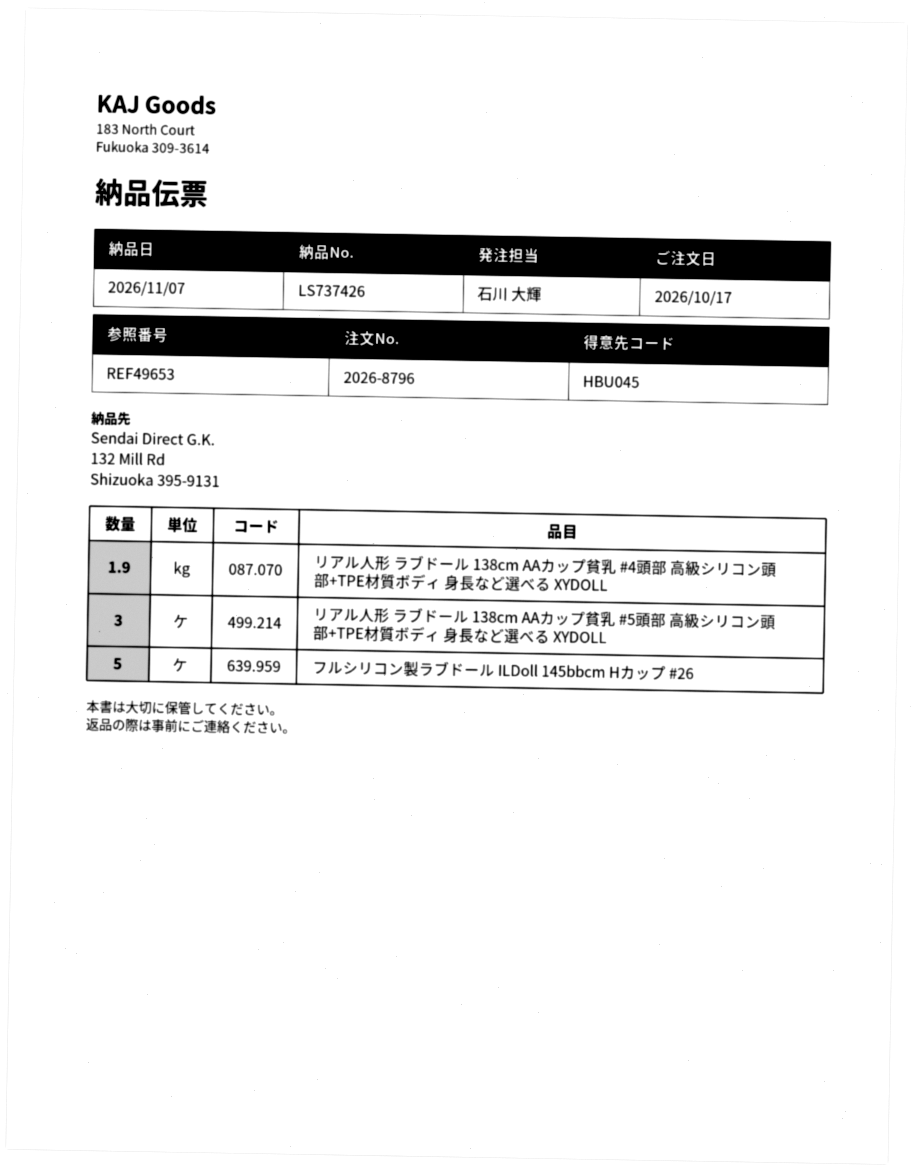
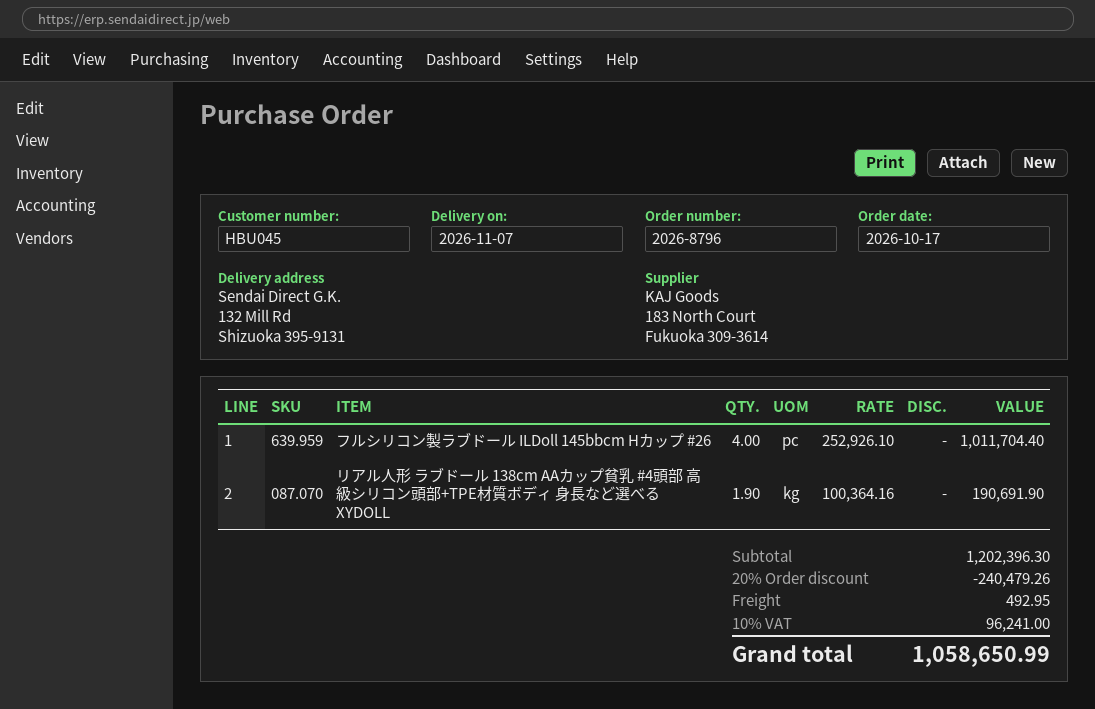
リアル人形 ラブドール 138cm AAカップ貧乳 #5頭部 高級シリコン頭部+TPE材質ボディ 身長など選べる XYDOLL: 3 -> none
フルシリコン製ラブドール ILDoll 145bbcm Hカップ #26: 5 -> 4

